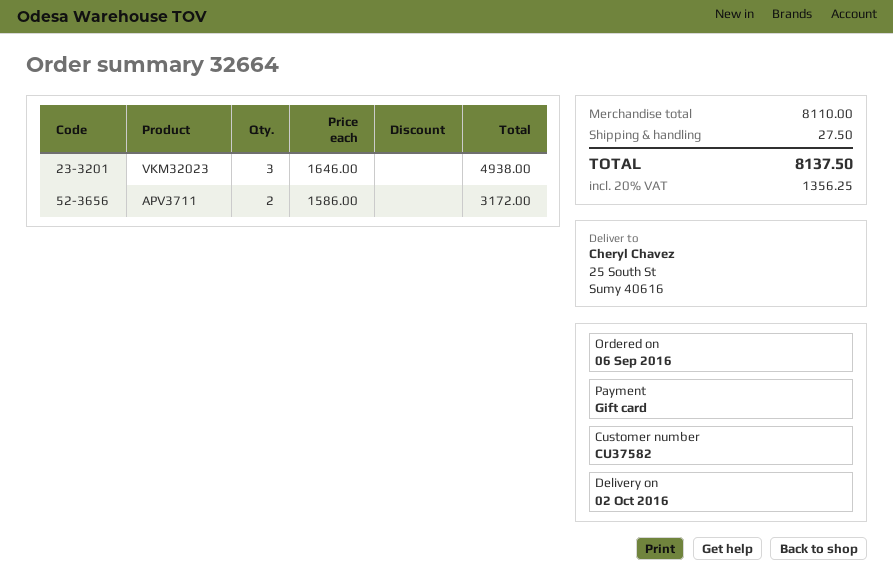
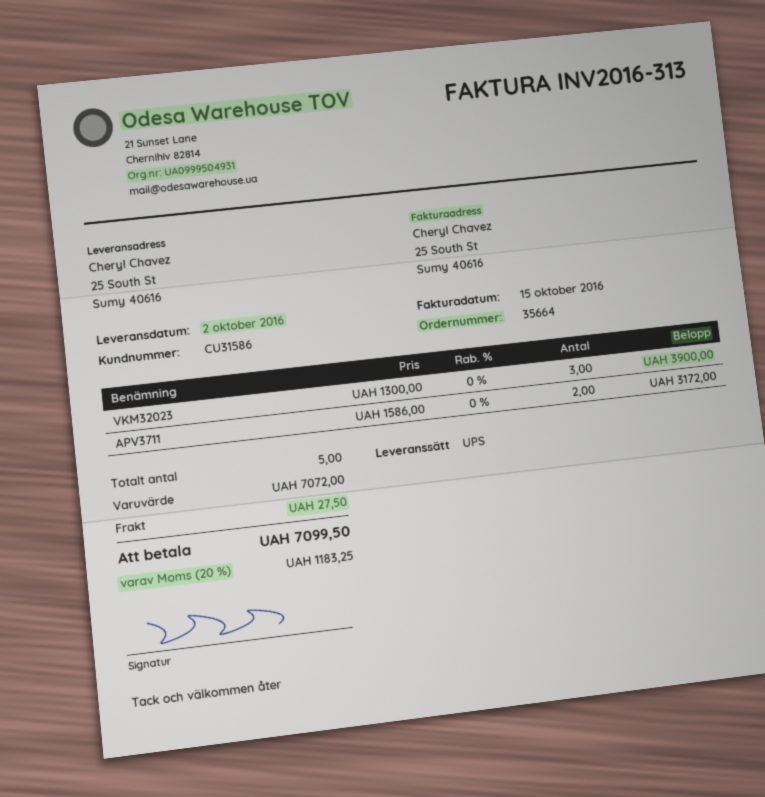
order number: 32664 -> 35664
customer number: CU37582 -> CU31586
VKM32023: 3 x 1646.00 = 4938.00 -> 3 x 1300.00 = 3900.00
subtotal: 8110.00 -> 7072.00
tax: 20% = 1356.25 -> 20% = 1183.25
total: 8137.50 -> 7099.50

